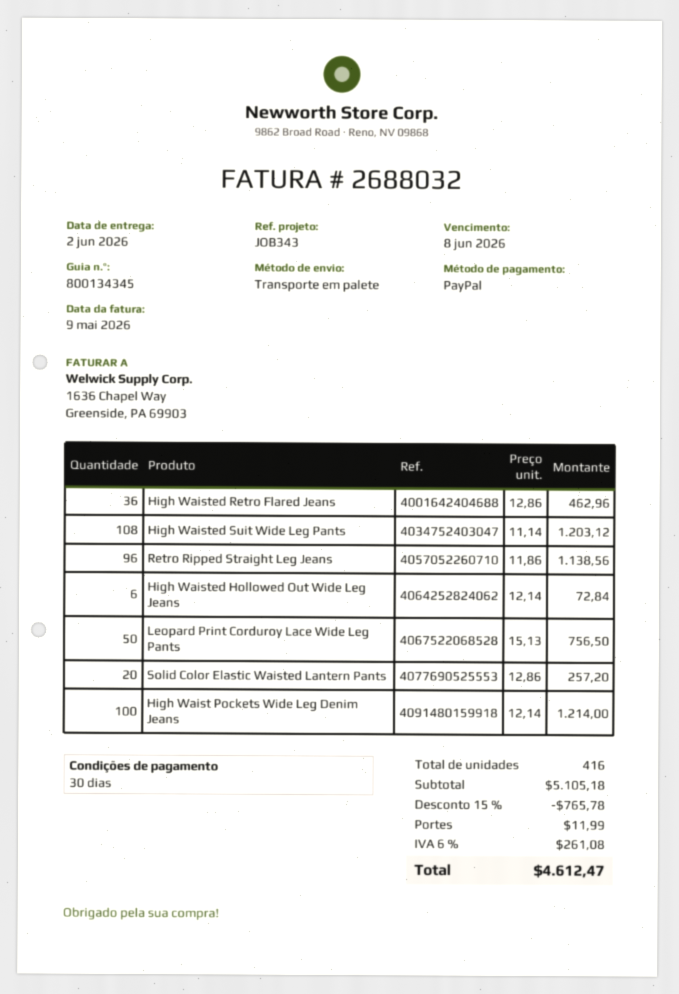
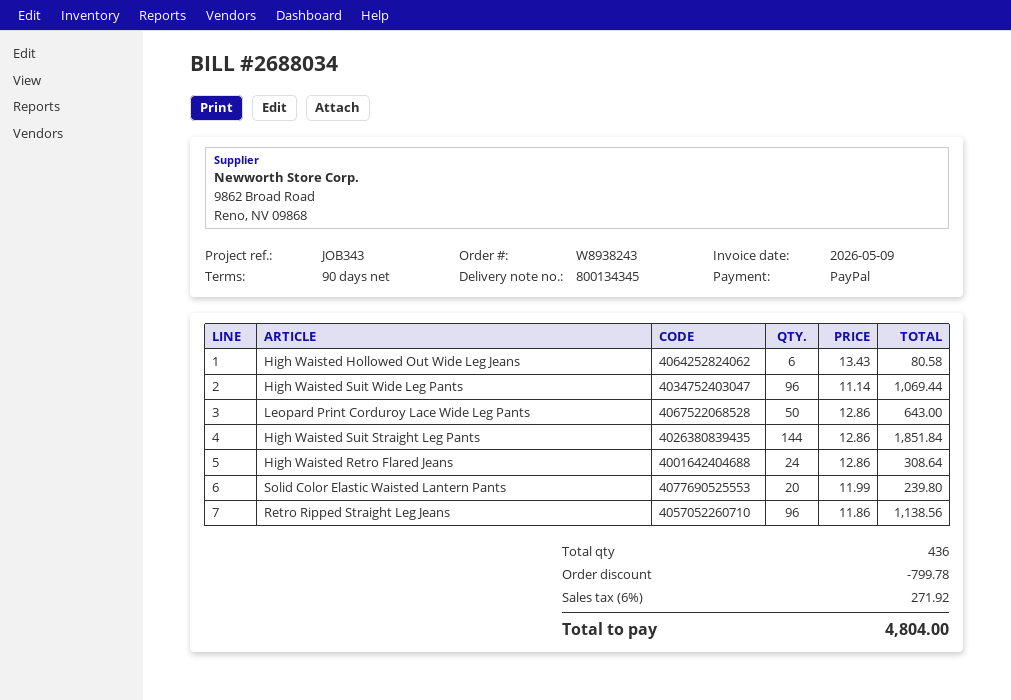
invoice number: 2688032 -> 2688034
payment terms: 30 days -> 90 days
High Waisted Retro Flared Jeans: 36 x 12.86 = 462.96 -> 24 x 12.86 = 308.64
High Waisted Suit Wide Leg Pants: 108 x 11.14 = 1203.12 -> 96 x 11.14 = 1069.44
High Waisted Hollowed Out Wide Leg Jeans: 6 x 12.14 = 72.84 -> 6 x 13.43 = 80.58
Leopard Print Corduroy Lace Wide Leg Pants: 50 x 15.13 = 756.50 -> 50 x 12.86 = 643.00
Solid Color Elastic Waisted Lantern Pants: 20 x 12.86 = 257.20 -> 20 x 11.99 = 239.80
High Waist Pockets Wide Leg Denim Jeans: 100 x 12.14 = 1214.00 -> none
High Waisted Suit Straight Leg Pants: none -> 144 x 12.86 = 1851.84
total quantity: 416 -> 436
discount: 765.78 -> 799.78
shipping: 11.99 -> none
tax: 6% = 261.08 -> 6% = 271.92
total: 4612.47 -> 4804.00

